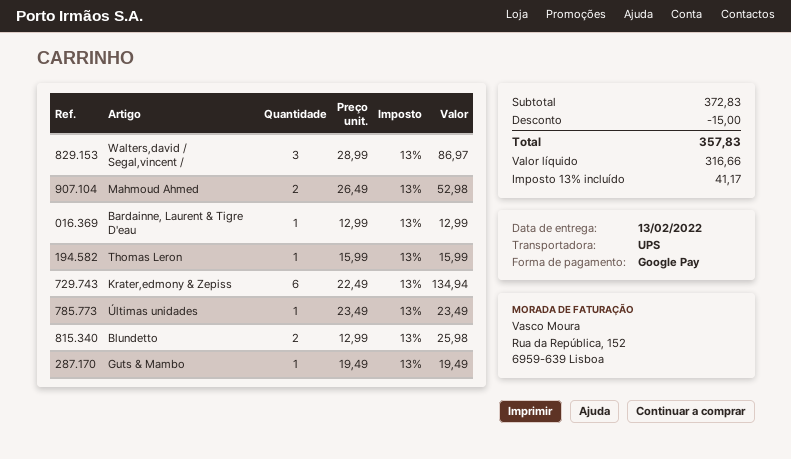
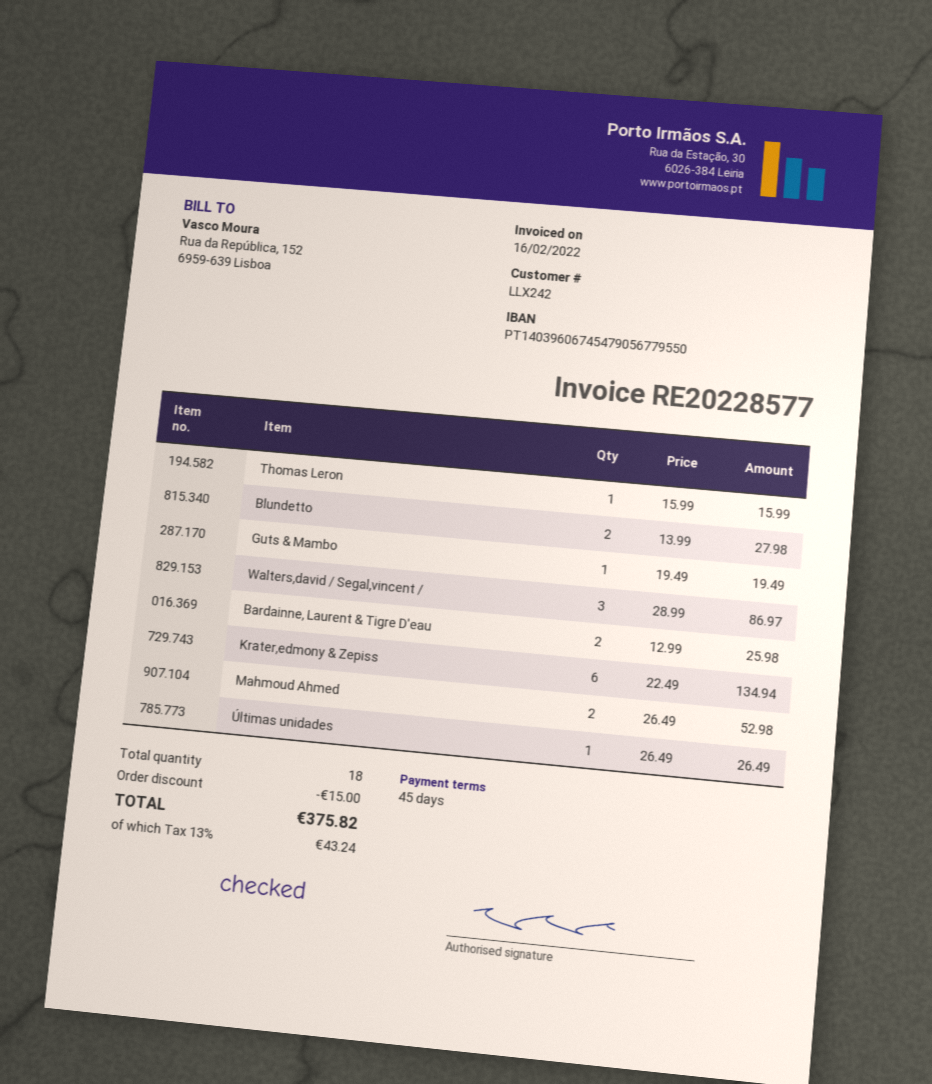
Bardainne, Laurent & Tigre D'eau: 1 x 12.99 = 12.99 -> 2 x 12.99 = 25.98
Últimas unidades: 1 x 23.49 = 23.49 -> 1 x 26.49 = 26.49
Blundetto: 2 x 12.99 = 25.98 -> 2 x 13.99 = 27.98
tax: 13% = 41.17 -> 13% = 43.24
total: 357.83 -> 375.82

